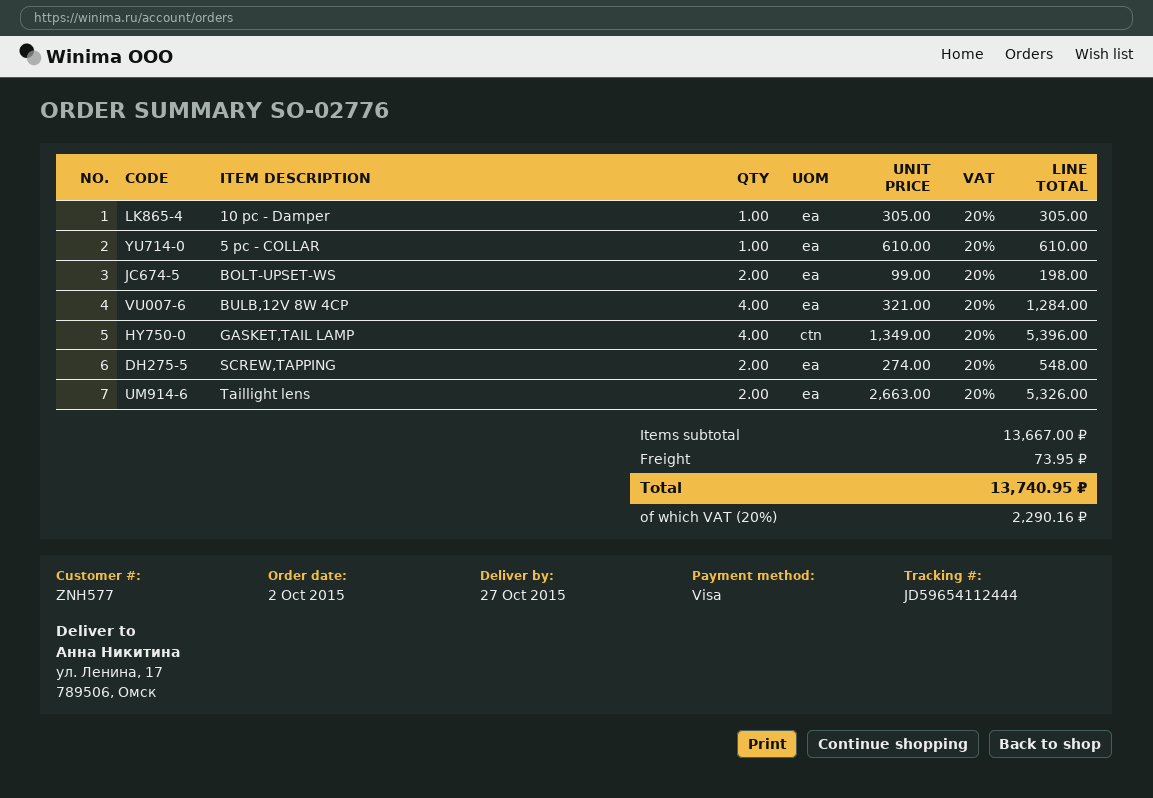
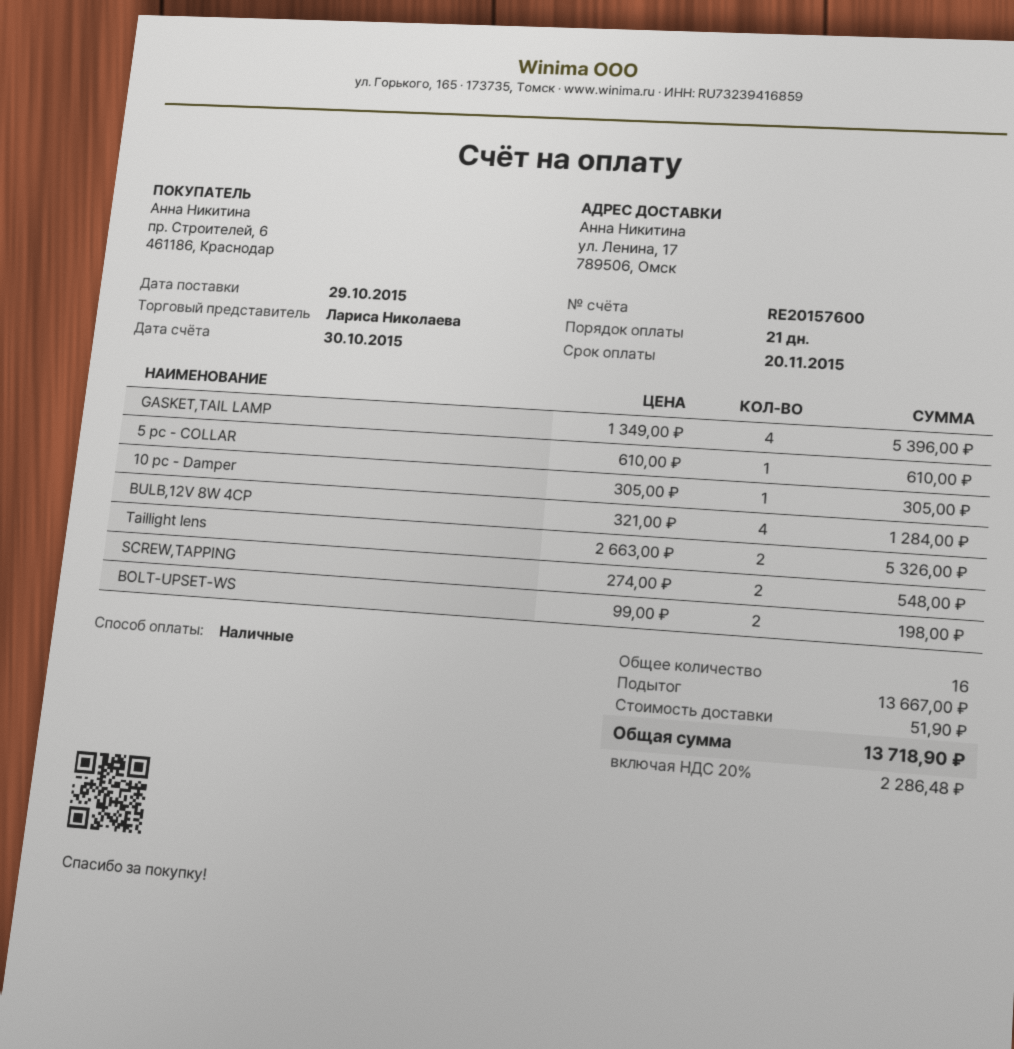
delivery date: 2015-10-27 -> 2015-10-29
payment method: Visa -> cash
shipping: 73.95 -> 51.90
tax: 20% = 2290.16 -> 20% = 2286.48
total: 13740.95 -> 13718.90

